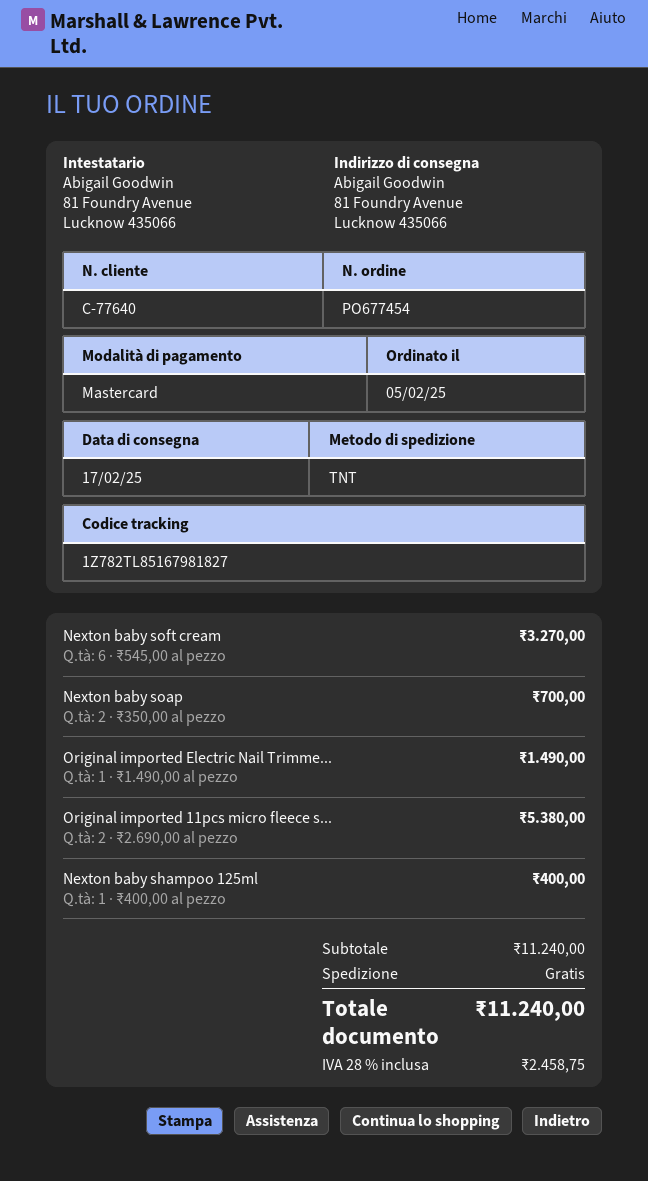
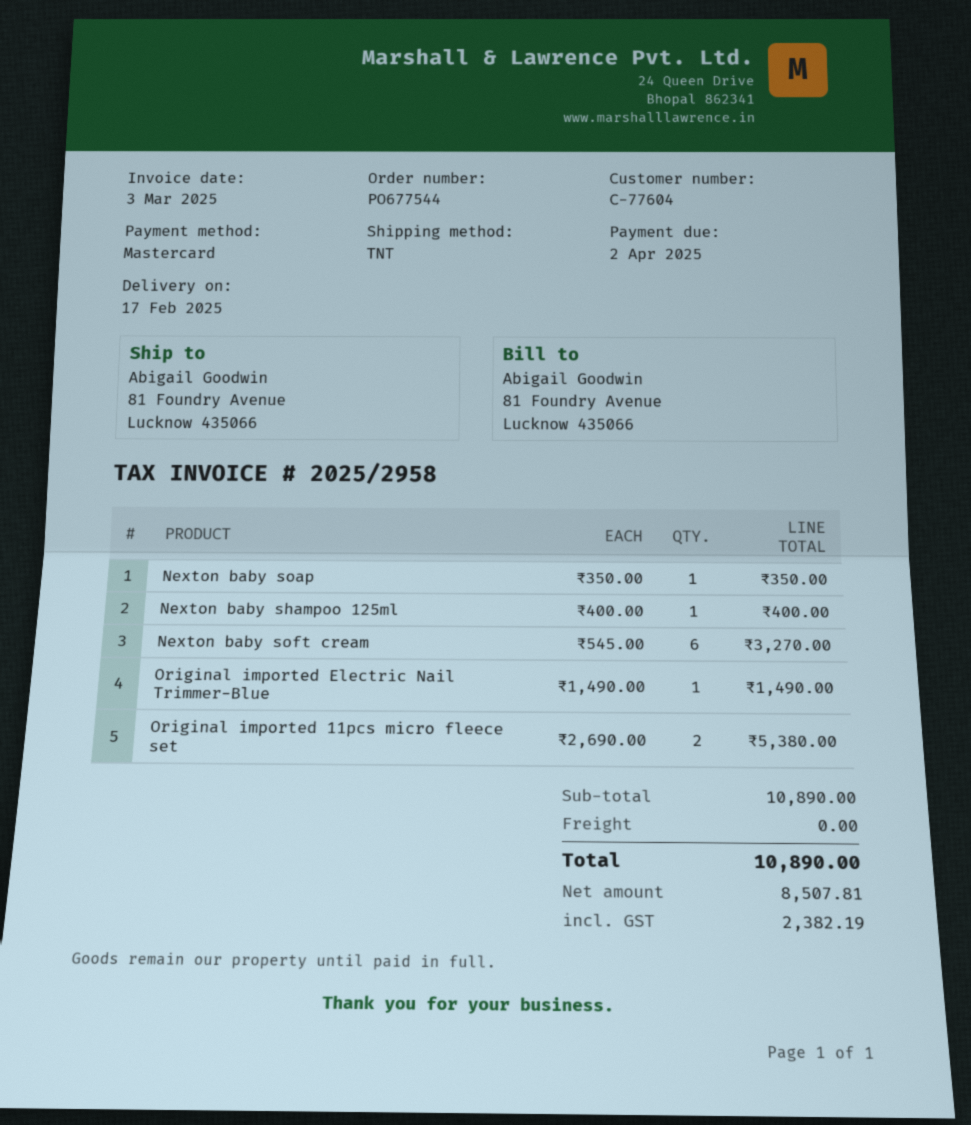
order number: PO677454 -> PO677544
customer number: C-77640 -> C-77604
Nexton baby soap: 2 x 350.00 = 700.00 -> 1 x 350.00 = 350.00
subtotal: 11240.00 -> 10890.00
tax: 2458.75 -> 2382.19
total: 11240.00 -> 10890.00

